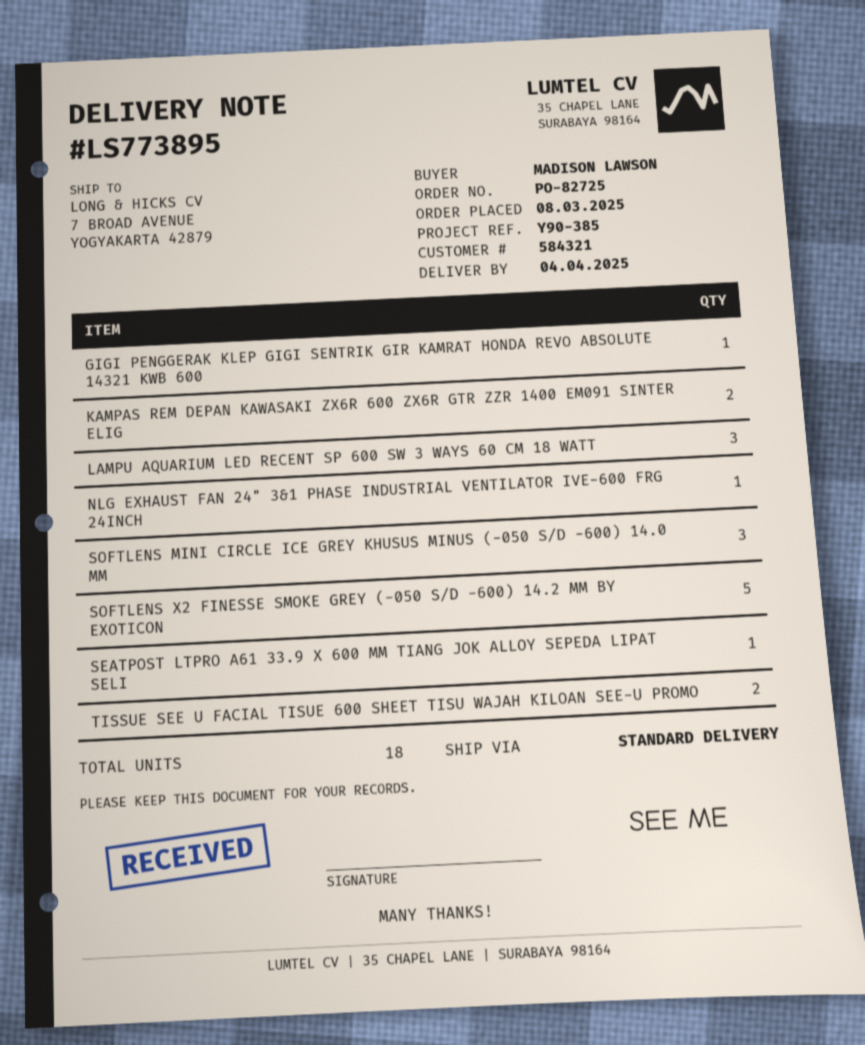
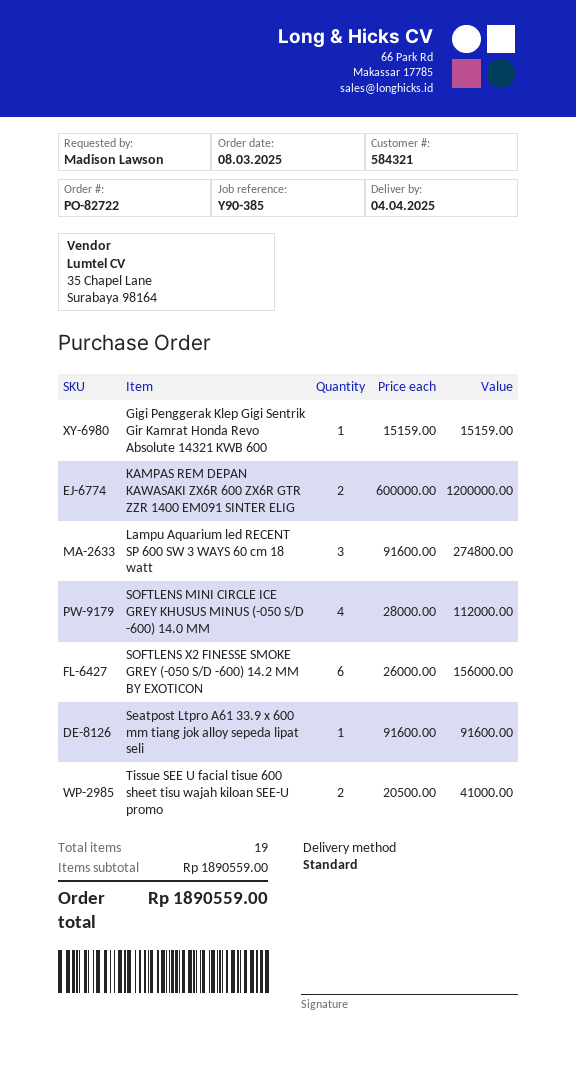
order number: PO-82725 -> PO-82722
NLG EXHAUST FAN 24" 3&1 PHASE INDUSTRIAL VENTILATOR IVE-600 FRG 24INCH: 1 -> none
SOFTLENS MINI CIRCLE ICE GREY KHUSUS MINUS (-050 S/D -600) 14.0 MM: 3 -> 4
SOFTLENS X2 FINESSE SMOKE GREY (-050 S/D -600) 14.2 MM BY EXOTICON: 5 -> 6
total quantity: 18 -> 19

